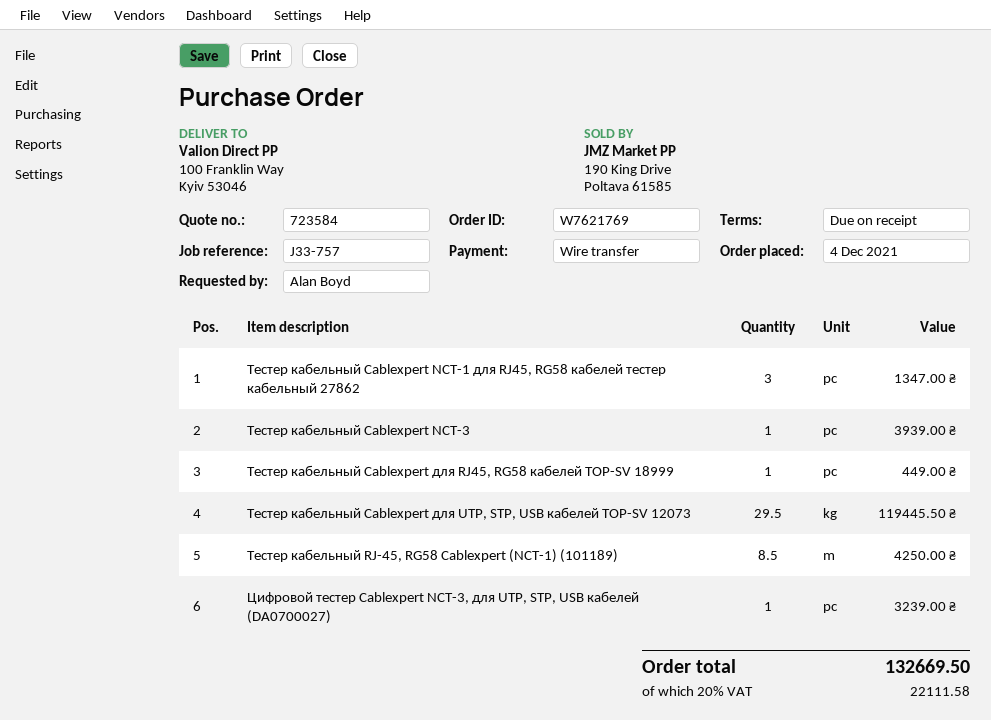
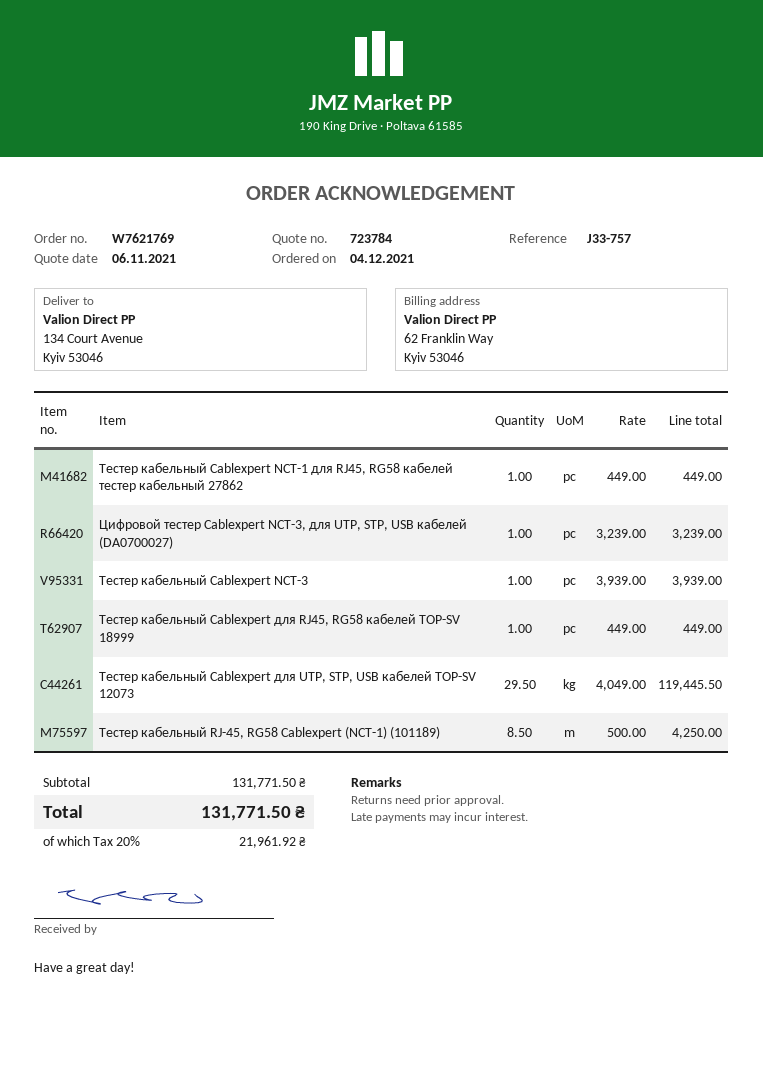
quote number: 723584 -> 723784
ship to: 100 Franklin Way, Kyiv 53046 -> 134 Court Avenue, Kyiv 53046
Тестер кабельный Cablexpert NCT-1 для RJ45, RG58 кабелей тестер кабельный 27862: 3 for 1347.00 -> 1 for 449.00
tax: 20% = 22111.58 -> 20% = 21961.92
total: 132669.50 -> 131771.50

